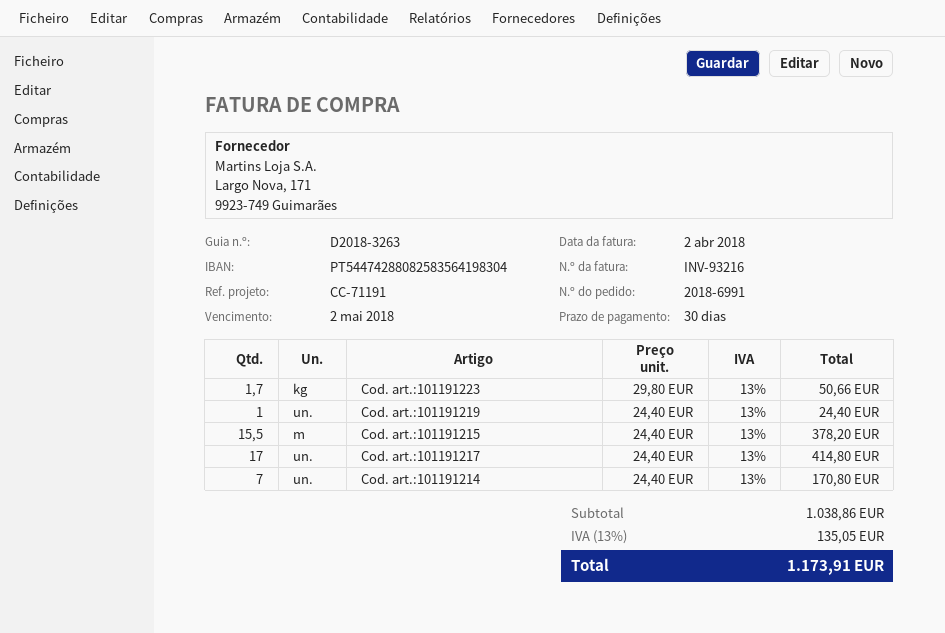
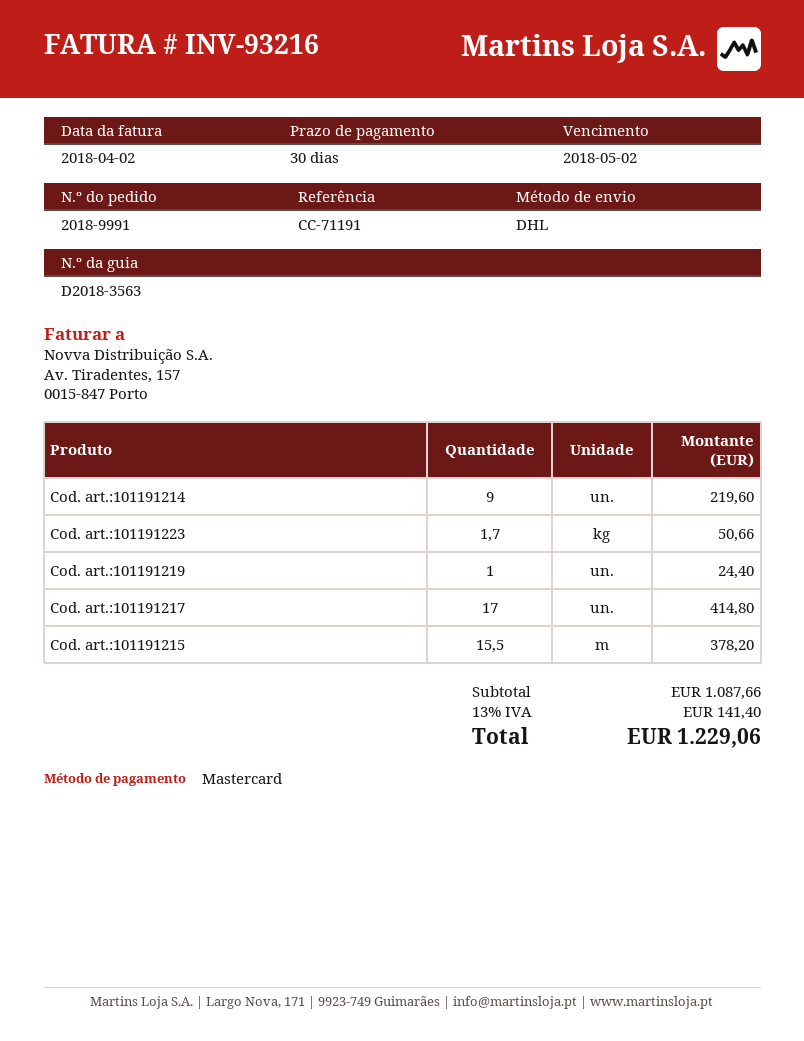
order number: 2018-6991 -> 2018-9991
delivery note number: D2018-3263 -> D2018-3563
Cod. art.:101191214: 7 for 170.80 -> 9 for 219.60
subtotal: 1038.86 -> 1087.66
tax: 13% = 135.05 -> 13% = 141.40
total: 1173.91 -> 1229.06

